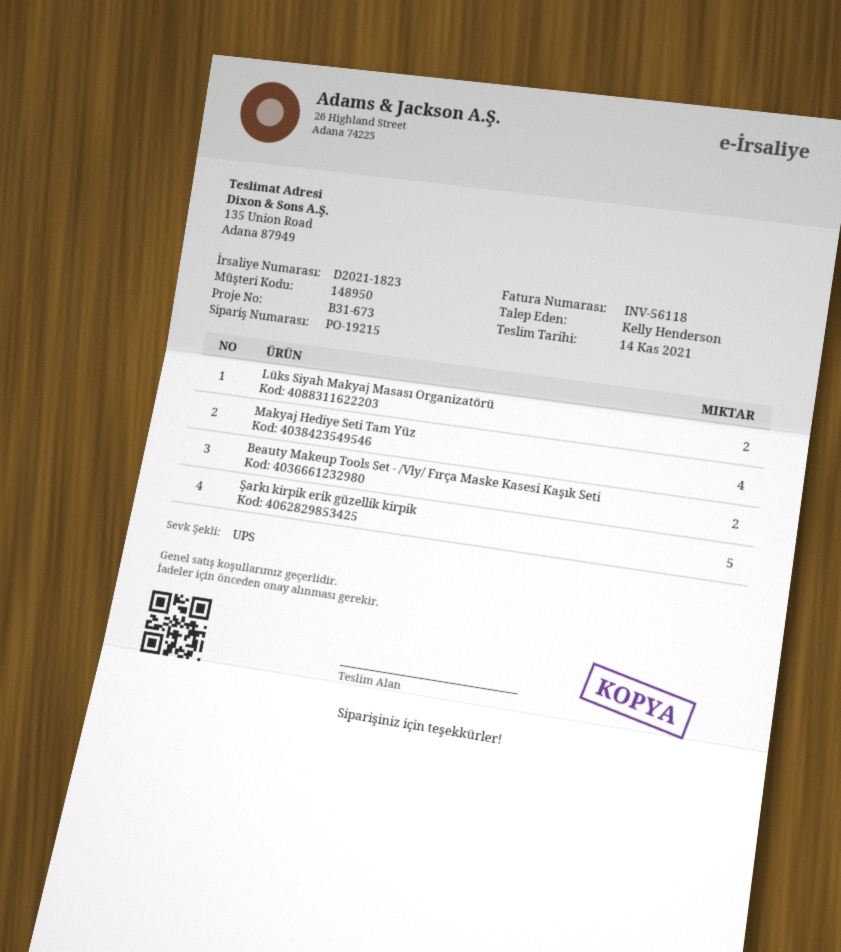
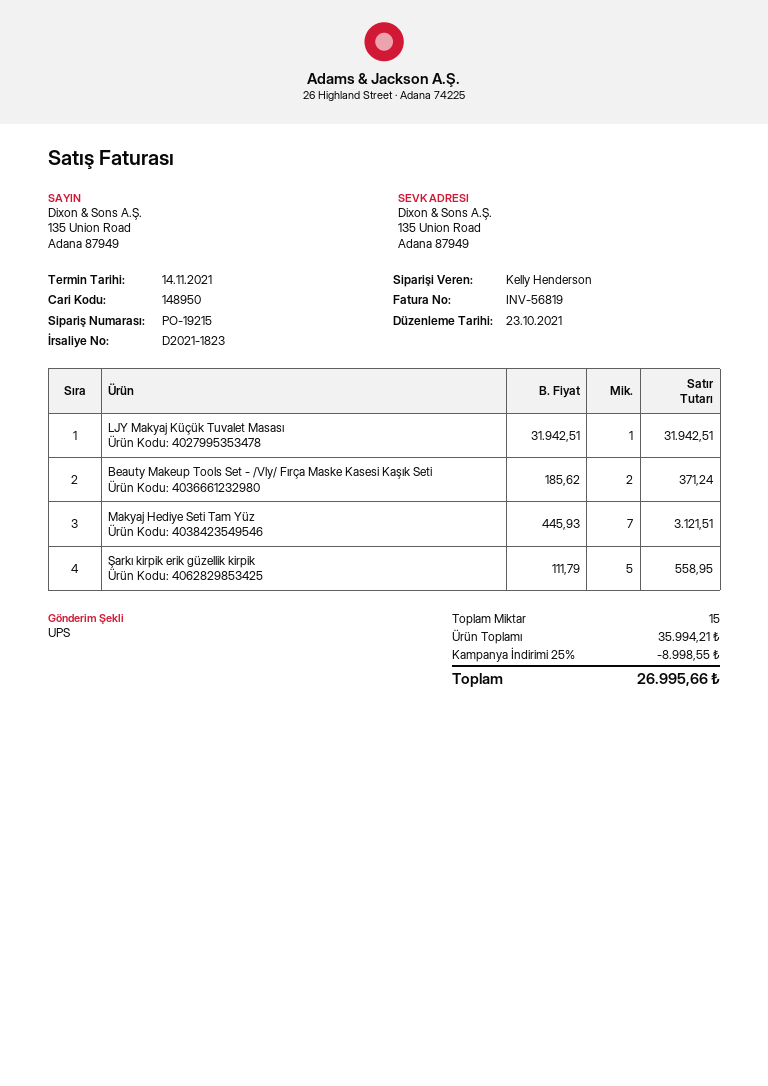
invoice number: INV-56118 -> INV-56819
Lüks Siyah Makyaj Masası Organizatörü: 2 -> none
Makyaj Hediye Seti Tam Yüz: 4 -> 7
LJY Makyaj Küçük Tuvalet Masası: none -> 1

